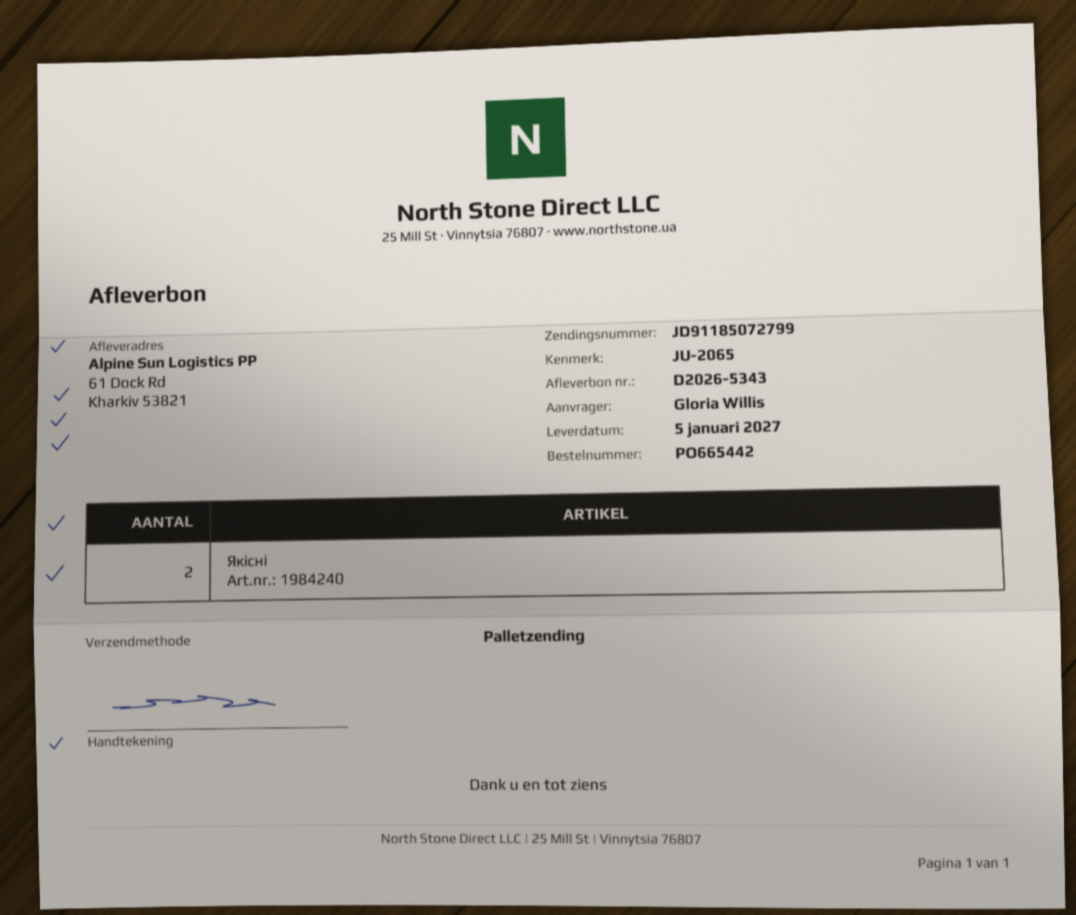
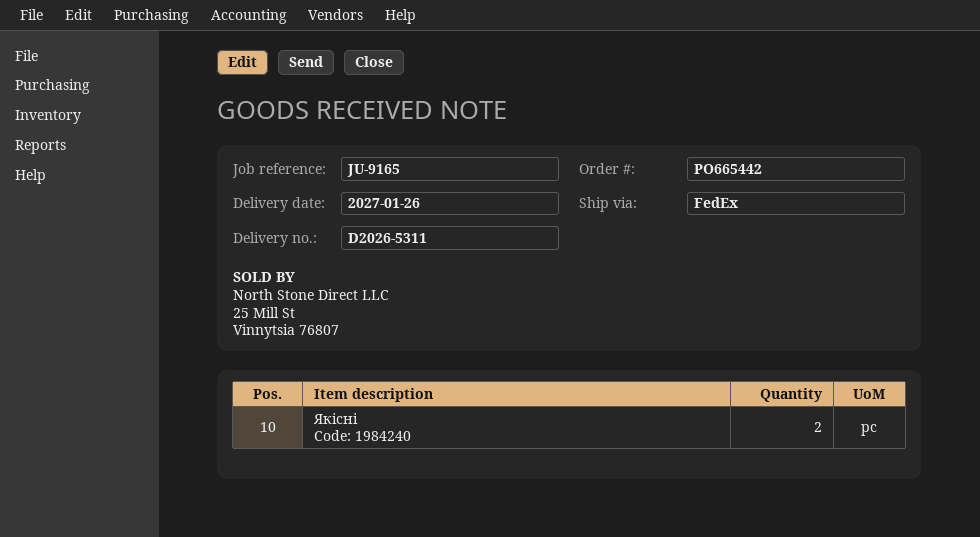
delivery note number: D2026-5343 -> D2026-5311
delivery date: 2027-01-05 -> 2027-01-26
reference: JU-2065 -> JU-9165
shipping method: pallet freight -> FedEx

